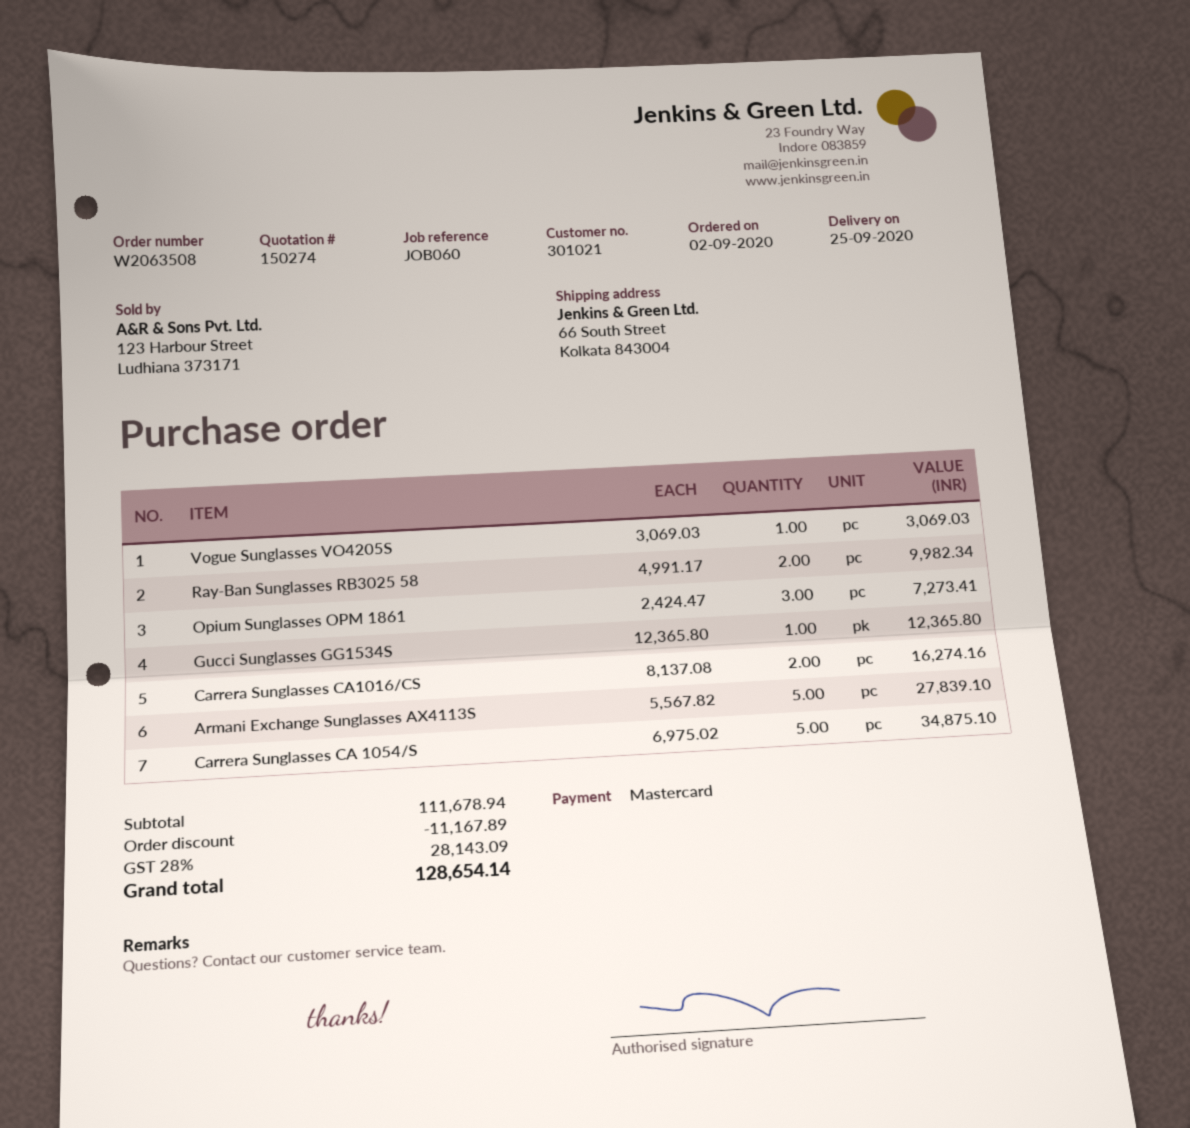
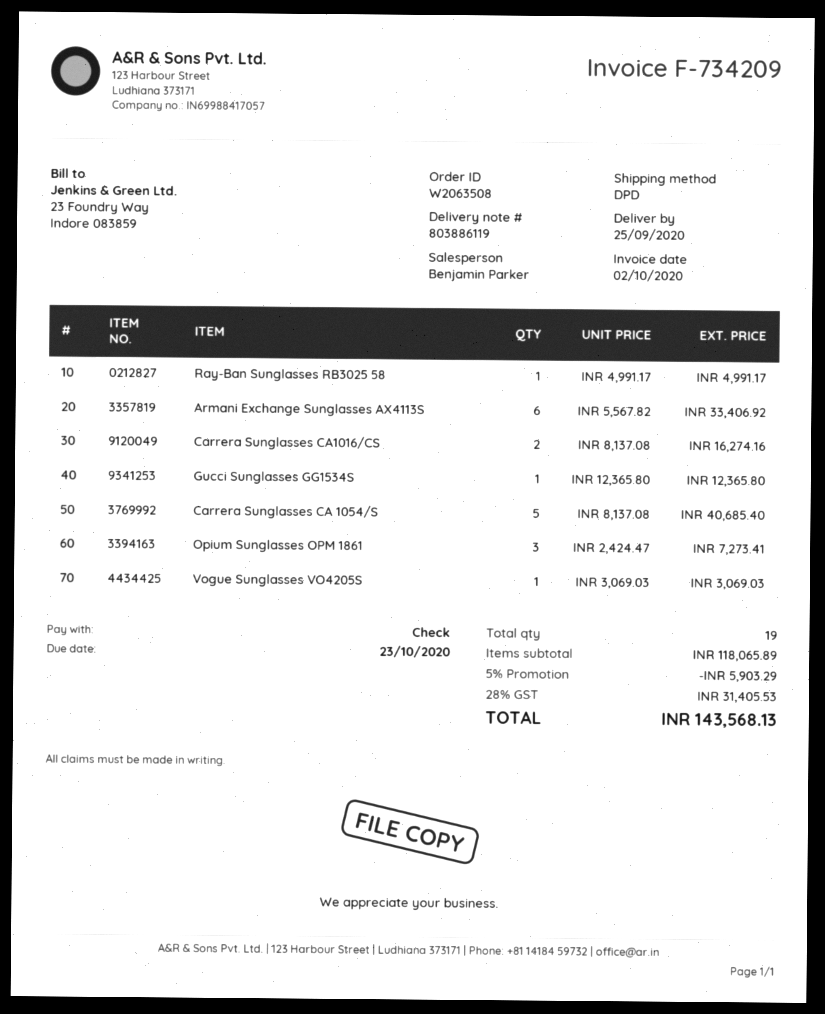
payment method: Mastercard -> cheque
Ray-Ban Sunglasses RB3025 58: 2 x 4991.17 = 9982.34 -> 1 x 4991.17 = 4991.17
Armani Exchange Sunglasses AX4113S: 5 x 5567.82 = 27839.10 -> 6 x 5567.82 = 33406.92
Carrera Sunglasses CA 1054/S: 5 x 6975.02 = 34875.10 -> 5 x 8137.08 = 40685.40
subtotal: 111678.94 -> 118065.89
discount: 11167.89 -> 5903.29
tax: 28% = 28143.09 -> 28% = 31405.53
total: 128654.14 -> 143568.13

